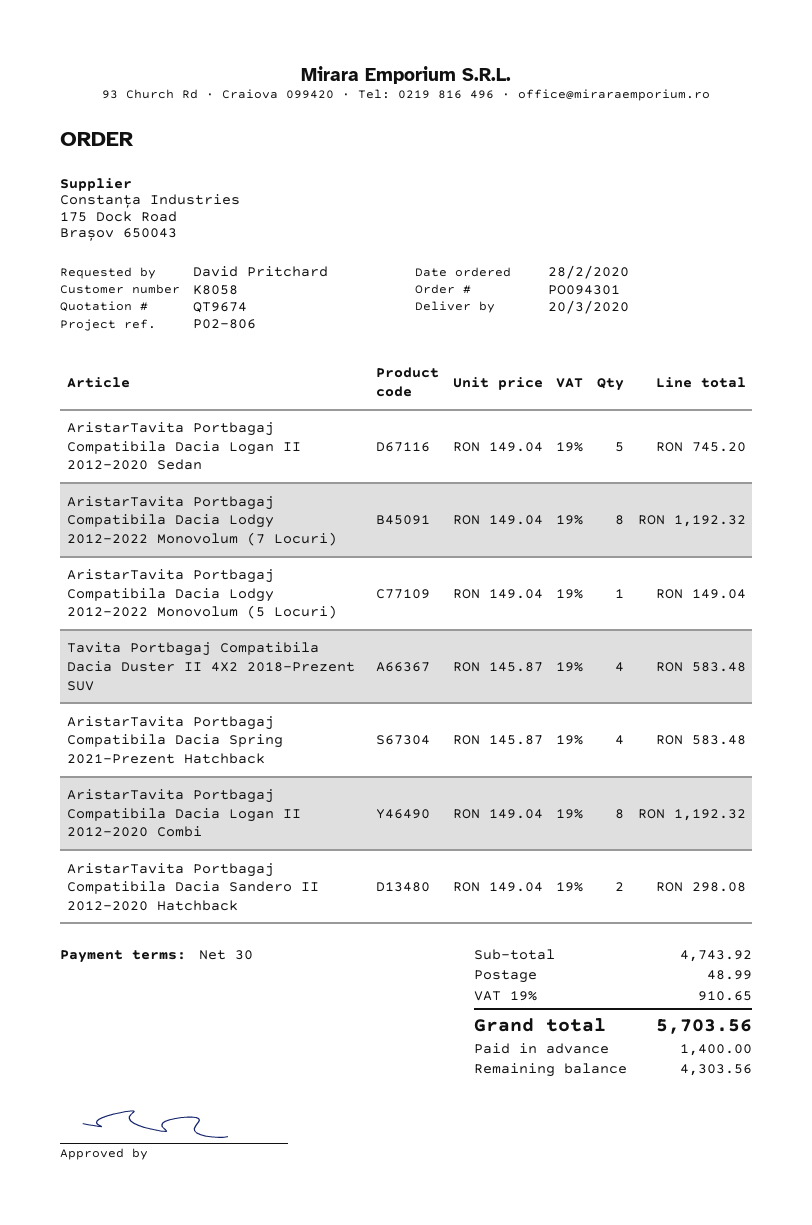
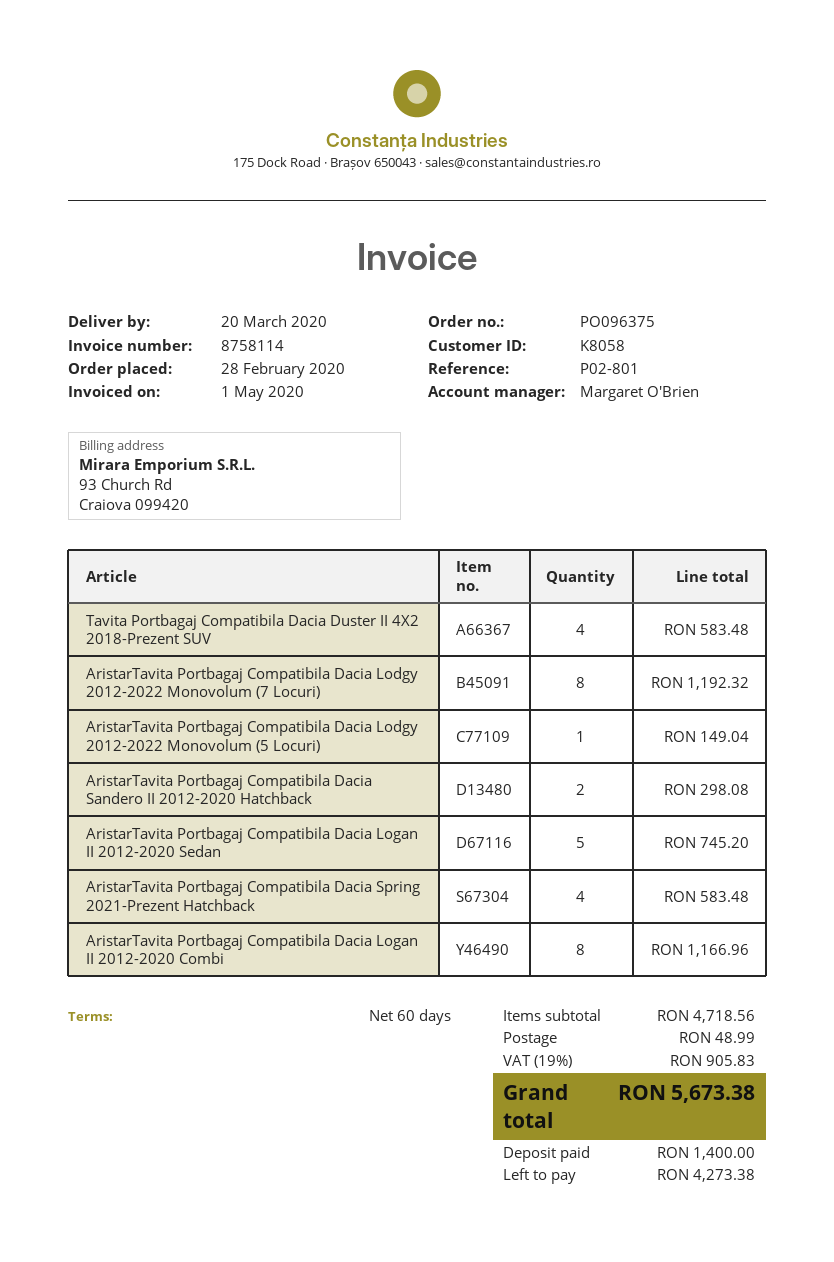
order number: PO094301 -> PO096375
payment terms: 30 days -> 60 days
reference: P02-806 -> P02-801
AristarTavita Portbagaj Compatibila Dacia Logan II 2012-2020 Combi: 8 for 1192.32 -> 8 for 1166.96
subtotal: 4743.92 -> 4718.56
tax: 19% = 910.65 -> 19% = 905.83
total: 5703.56 -> 5673.38
balance: 4303.56 -> 4273.38

